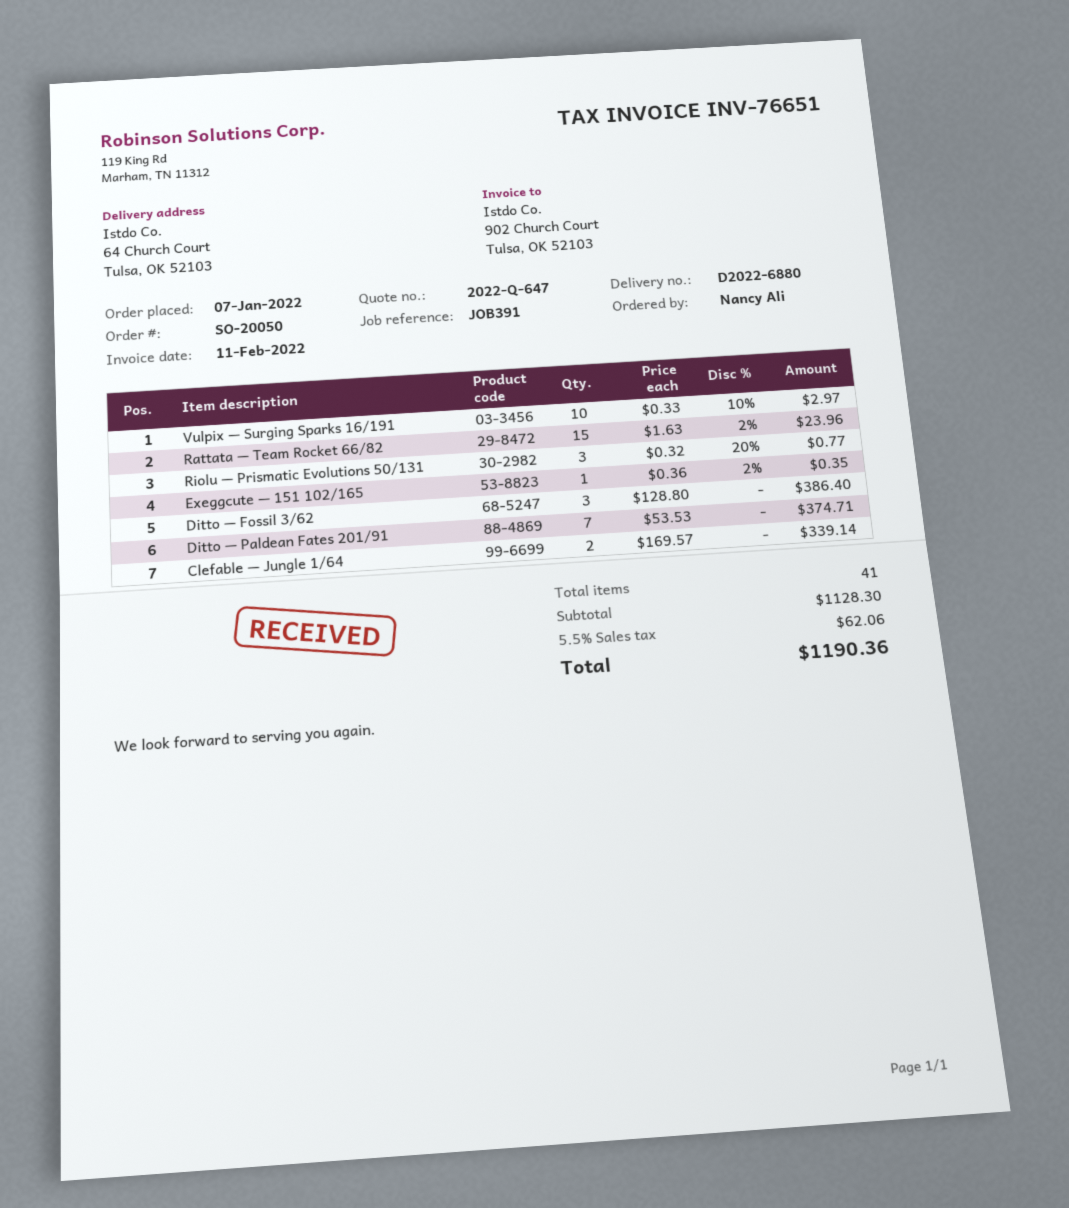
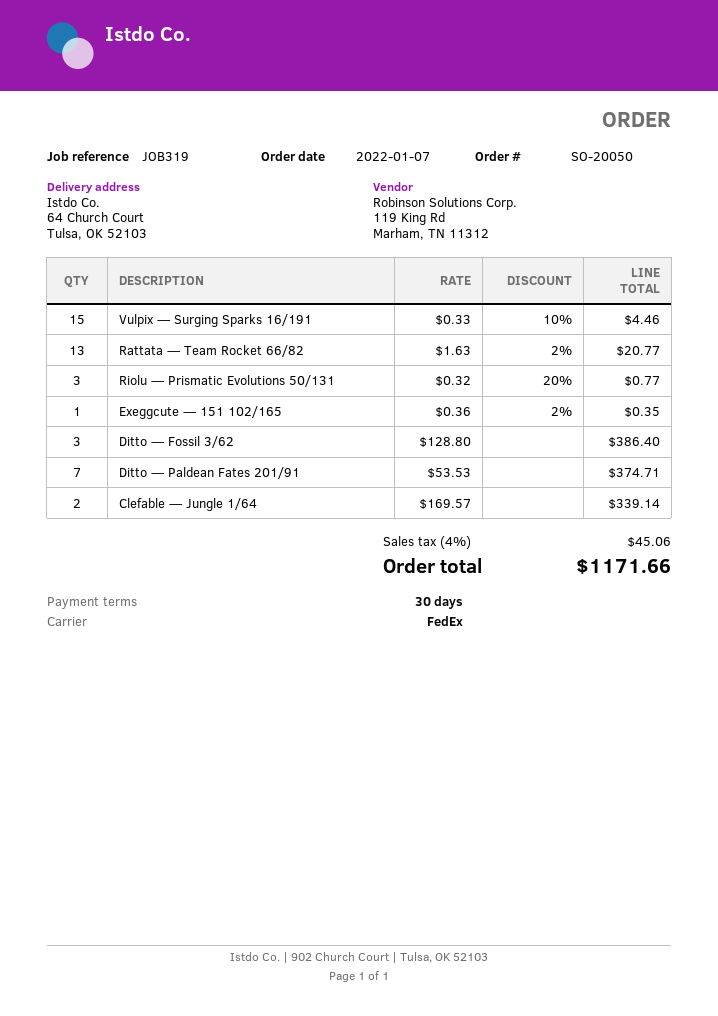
reference: JOB391 -> JOB319
Vulpix — Surging Sparks 16/191: 10 x 0.33 - 10% = 2.97 -> 15 x 0.33 - 10% = 4.46
Rattata — Team Rocket 66/82: 15 x 1.63 - 2% = 23.96 -> 13 x 1.63 - 2% = 20.77
tax: 5.5% = 62.06 -> 4% = 45.06
total: 1190.36 -> 1171.66

